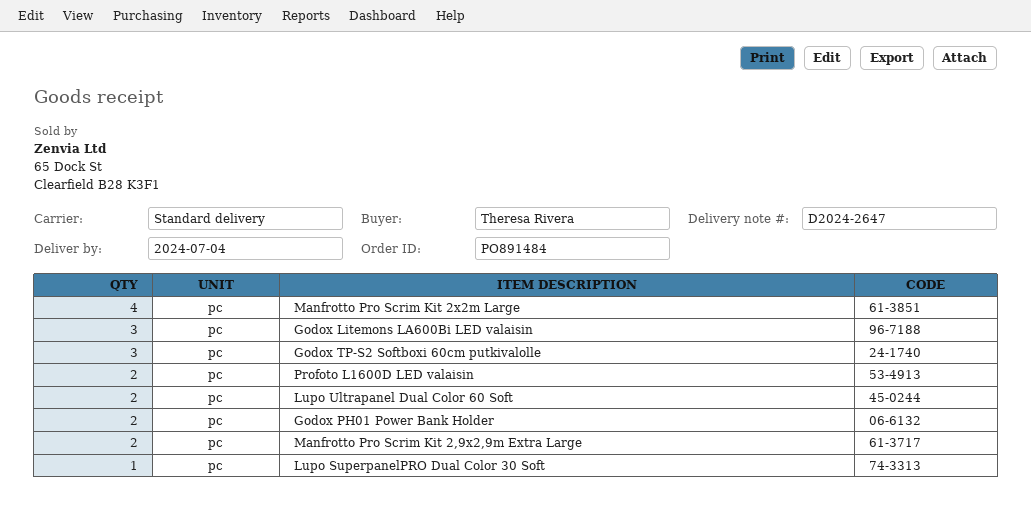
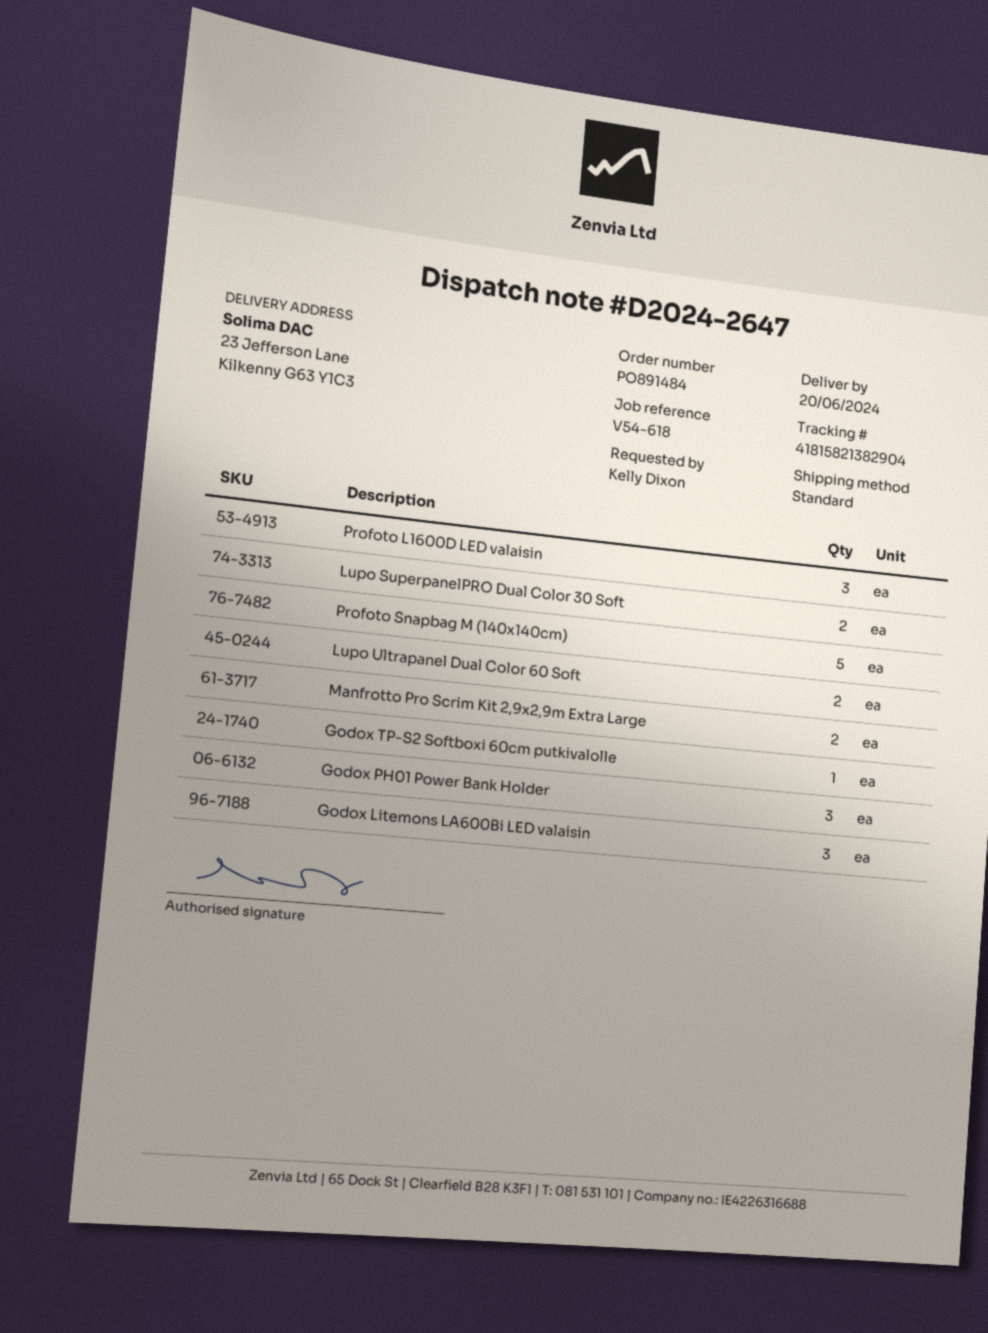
delivery date: 2024-07-04 -> 2024-06-20
ordered by: Theresa Rivera -> Kelly Dixon
Manfrotto Pro Scrim Kit 2x2m Large: 4 -> none
Godox TP-S2 Softboxi 60cm putkivalolle: 3 -> 1
Profoto L1600D LED valaisin: 2 -> 3
Godox PH01 Power Bank Holder: 2 -> 3
Lupo SuperpanelPRO Dual Color 30 Soft: 1 -> 2
Profoto Snapbag M (140x140cm): none -> 5

